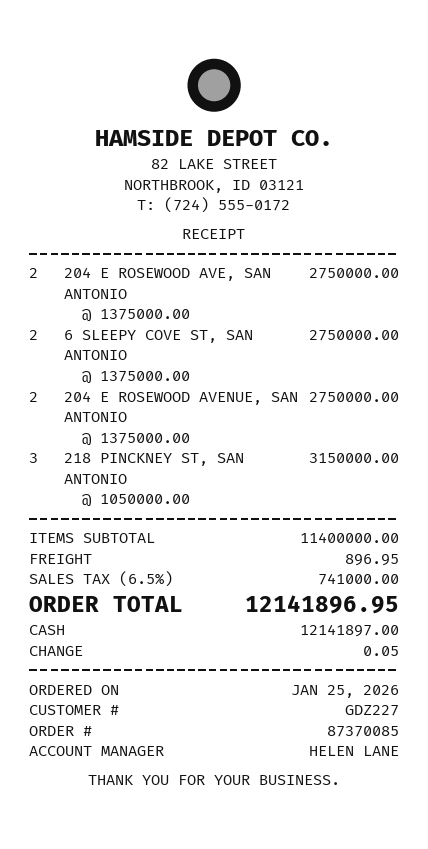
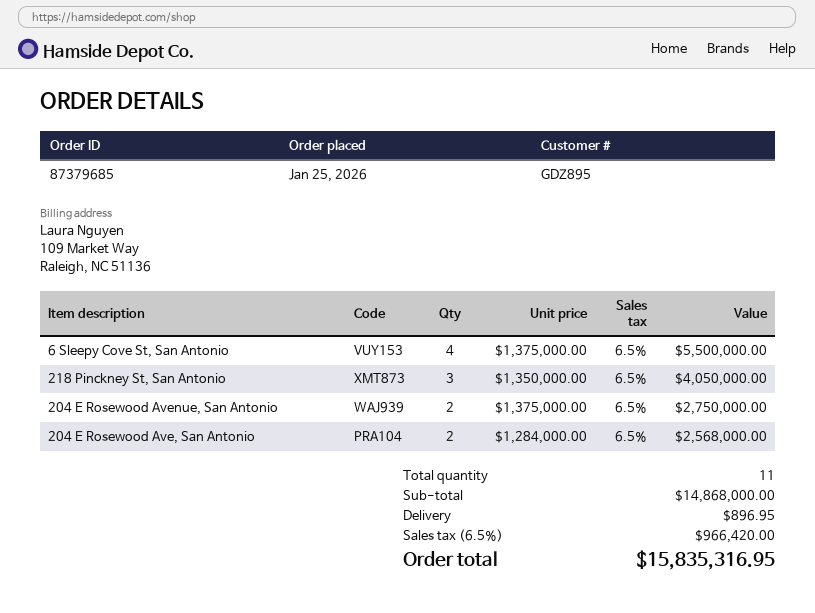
order number: 87370085 -> 87379685
customer number: GDZ227 -> GDZ895
204 E ROSEWOOD AVE, SAN ANTONIO: 2 x 1375000.00 = 2750000.00 -> 2 x 1284000.00 = 2568000.00
6 SLEEPY COVE ST, SAN ANTONIO: 2 x 1375000.00 = 2750000.00 -> 4 x 1375000.00 = 5500000.00
218 PINCKNEY ST, SAN ANTONIO: 3 x 1050000.00 = 3150000.00 -> 3 x 1350000.00 = 4050000.00
subtotal: 11400000.00 -> 14868000.00
tax: 6.5% = 741000.00 -> 6.5% = 966420.00
total: 12141896.95 -> 15835316.95

